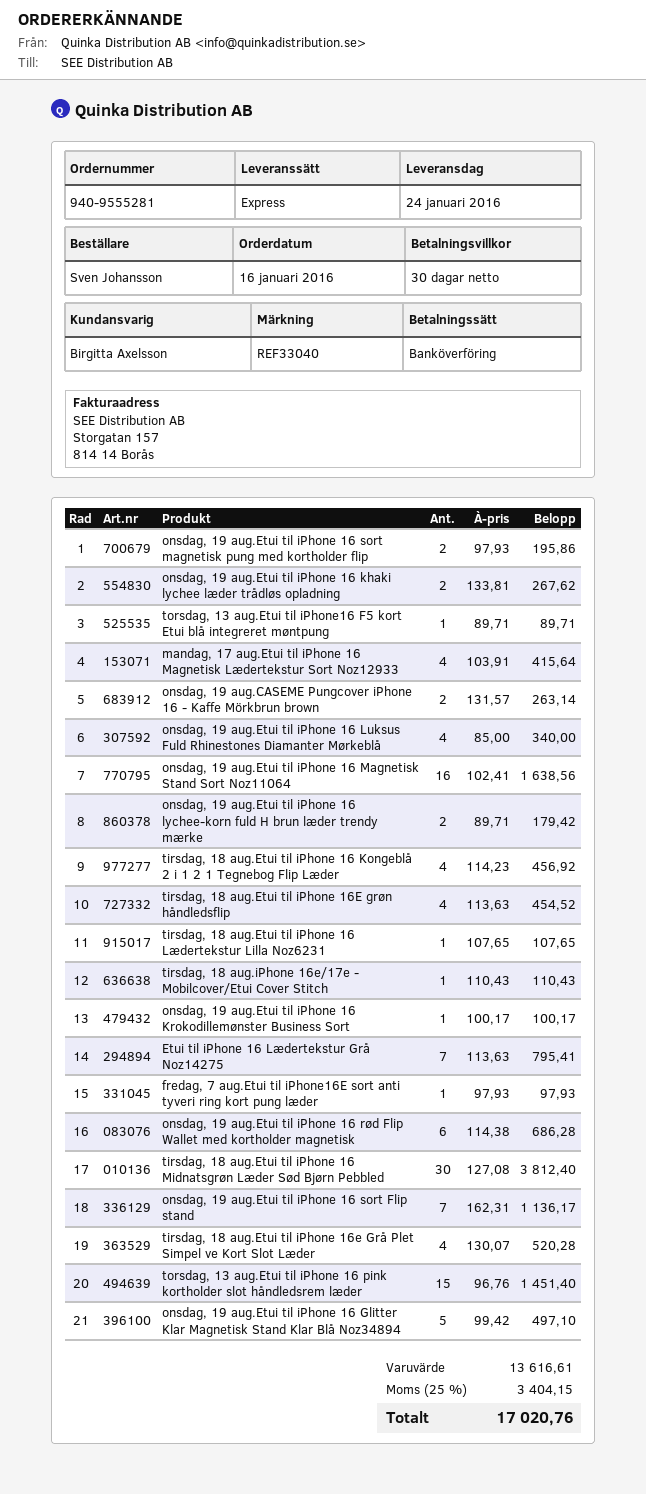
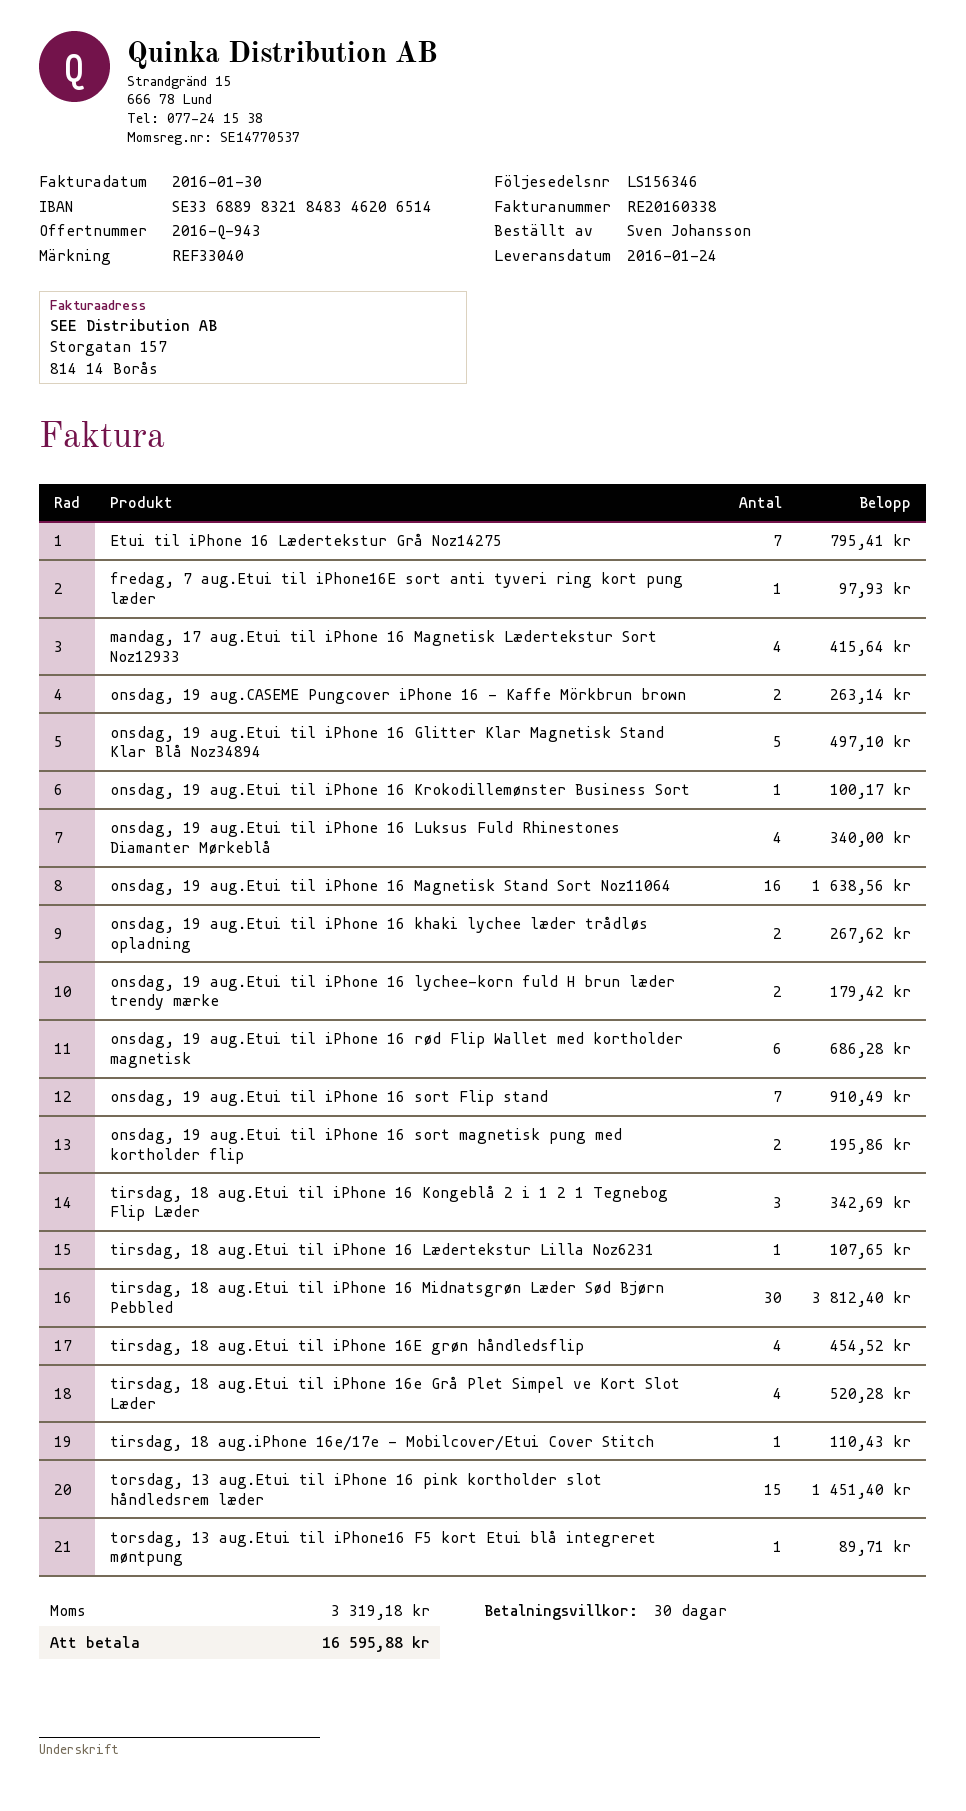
tirsdag, 18 aug.Etui til iPhone 16 Kongeblå 2 i 1 2 1 Tegnebog Flip Læder: 4 for 456.92 -> 3 for 342.69
onsdag, 19 aug.Etui til iPhone 16 sort Flip stand: 7 for 1136.17 -> 7 for 910.49
tax: 3404.15 -> 3319.18
total: 17020.76 -> 16595.88

